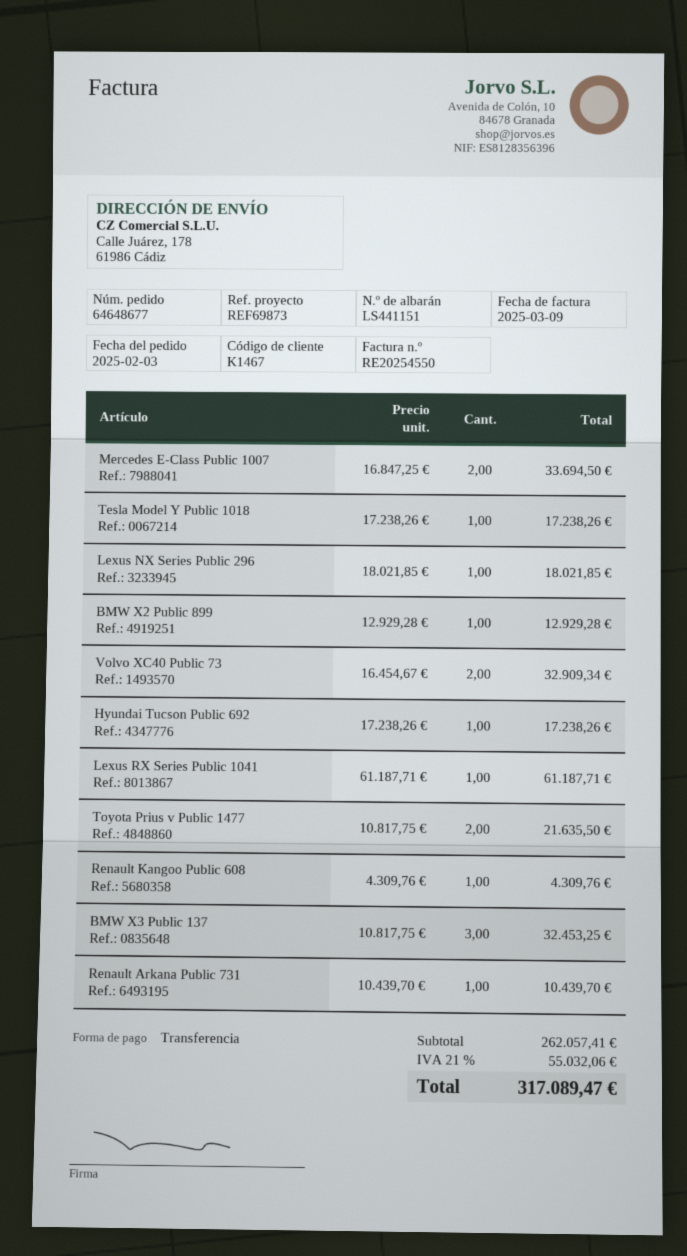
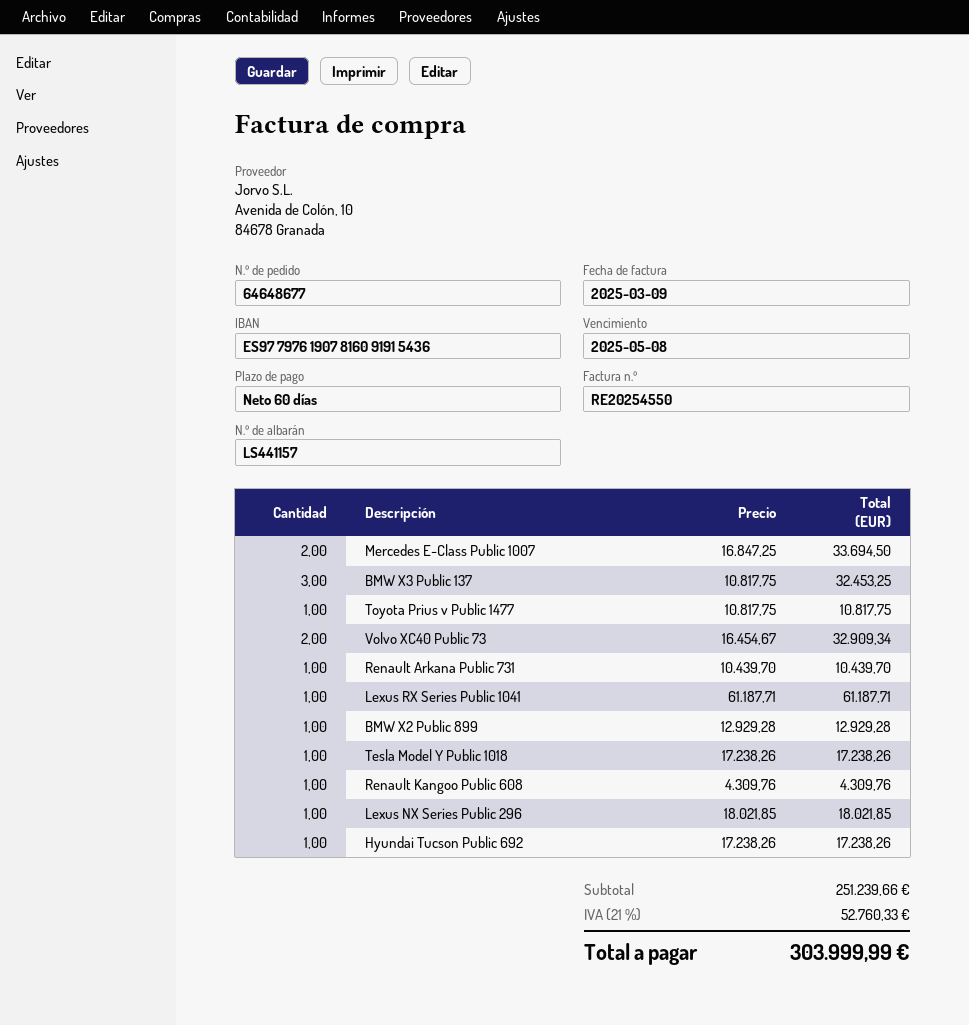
delivery note number: LS441151 -> LS441157
Toyota Prius v Public 1477: 2 x 10817.75 = 21635.50 -> 1 x 10817.75 = 10817.75
subtotal: 262057.41 -> 251239.66
tax: 21% = 55032.06 -> 21% = 52760.33
total: 317089.47 -> 303999.99

